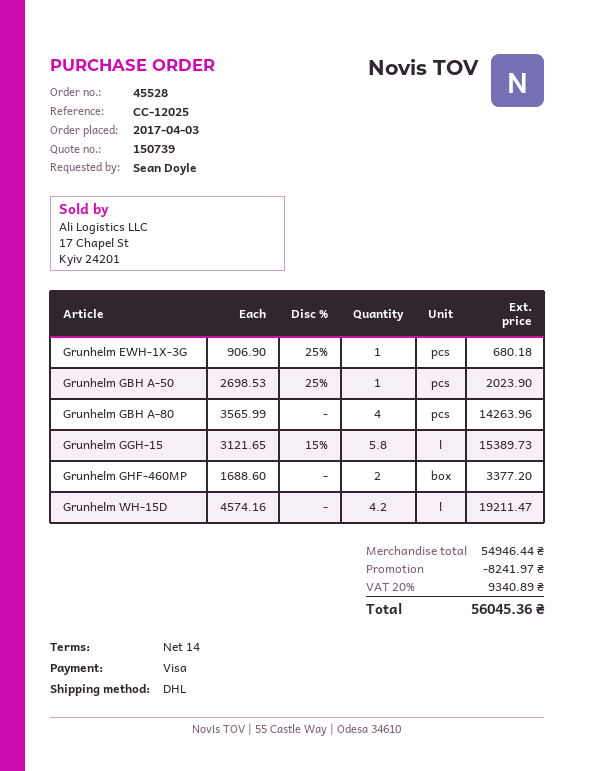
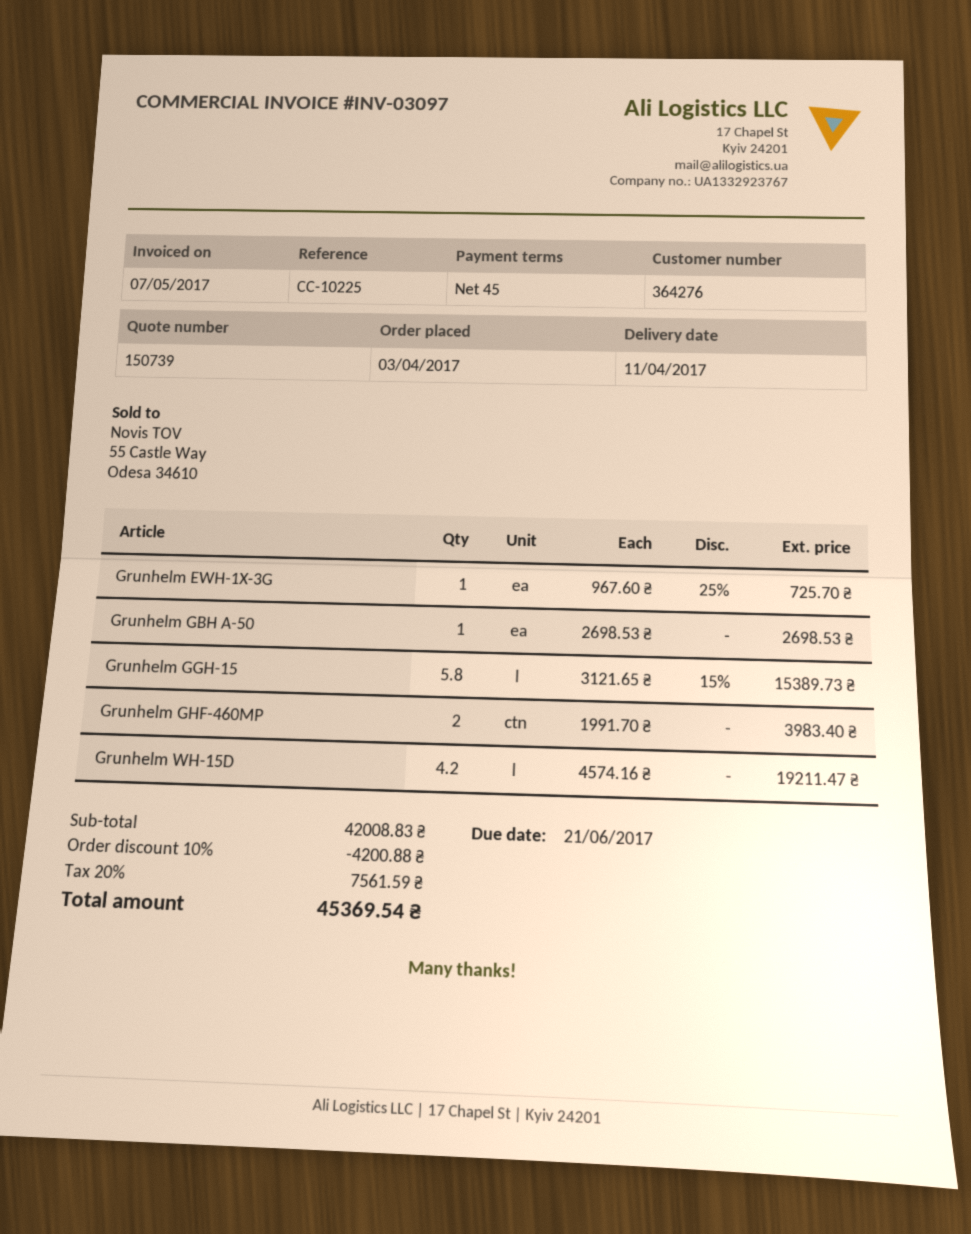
payment terms: 14 days -> 45 days
reference: CC-12025 -> CC-10225
Grunhelm EWH-1X-3G: 1 x 906.90 - 25% = 680.18 -> 1 x 967.60 - 25% = 725.70
Grunhelm GBH A-50: 1 x 2698.53 - 25% = 2023.90 -> 1 x 2698.53 = 2698.53
Grunhelm GBH A-80: 4 x 3565.99 = 14263.96 -> none
Grunhelm GHF-460MP: 2 x 1688.60 = 3377.20 -> 2 x 1991.70 = 3983.40
subtotal: 54946.44 -> 42008.83
discount: 8241.97 -> 4200.88
tax: 20% = 9340.89 -> 20% = 7561.59
total: 56045.36 -> 45369.54

